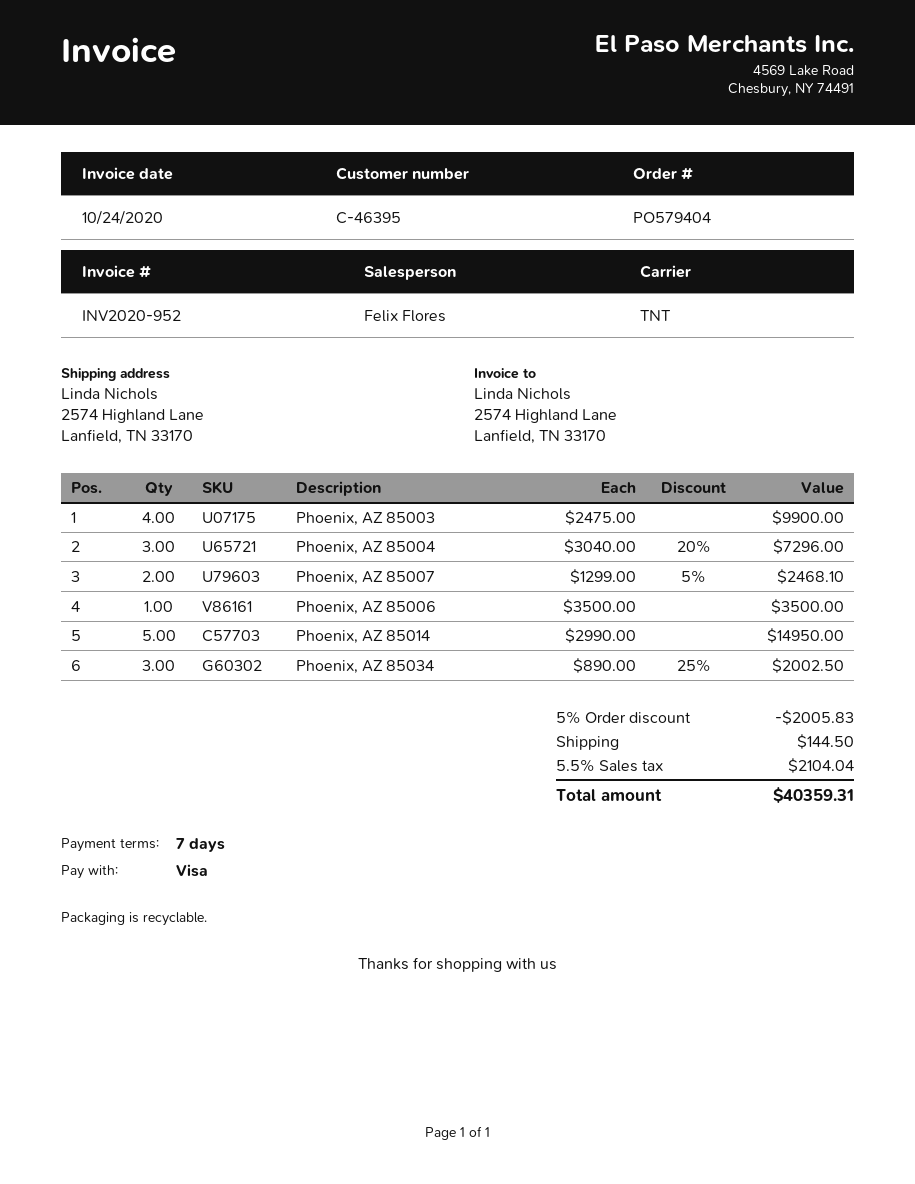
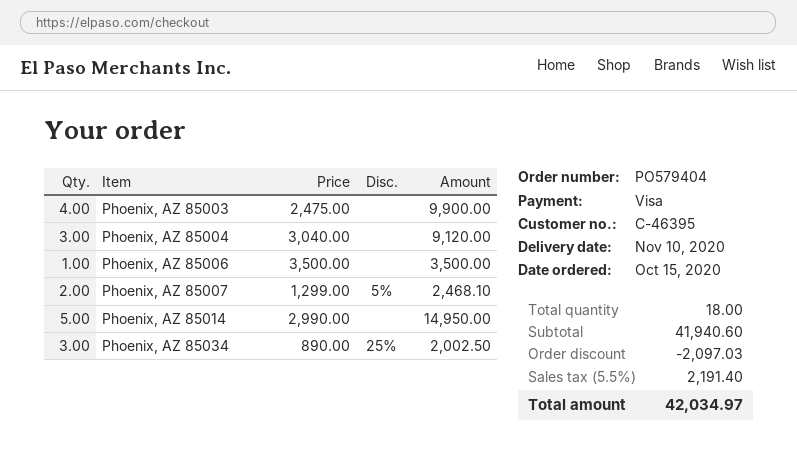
Phoenix, AZ 85004: 3 x 3040.00 - 20% = 7296.00 -> 3 x 3040.00 = 9120.00
discount: 2005.83 -> 2097.03
shipping: 144.50 -> none
tax: 5.5% = 2104.04 -> 5.5% = 2191.40
total: 40359.31 -> 42034.97

